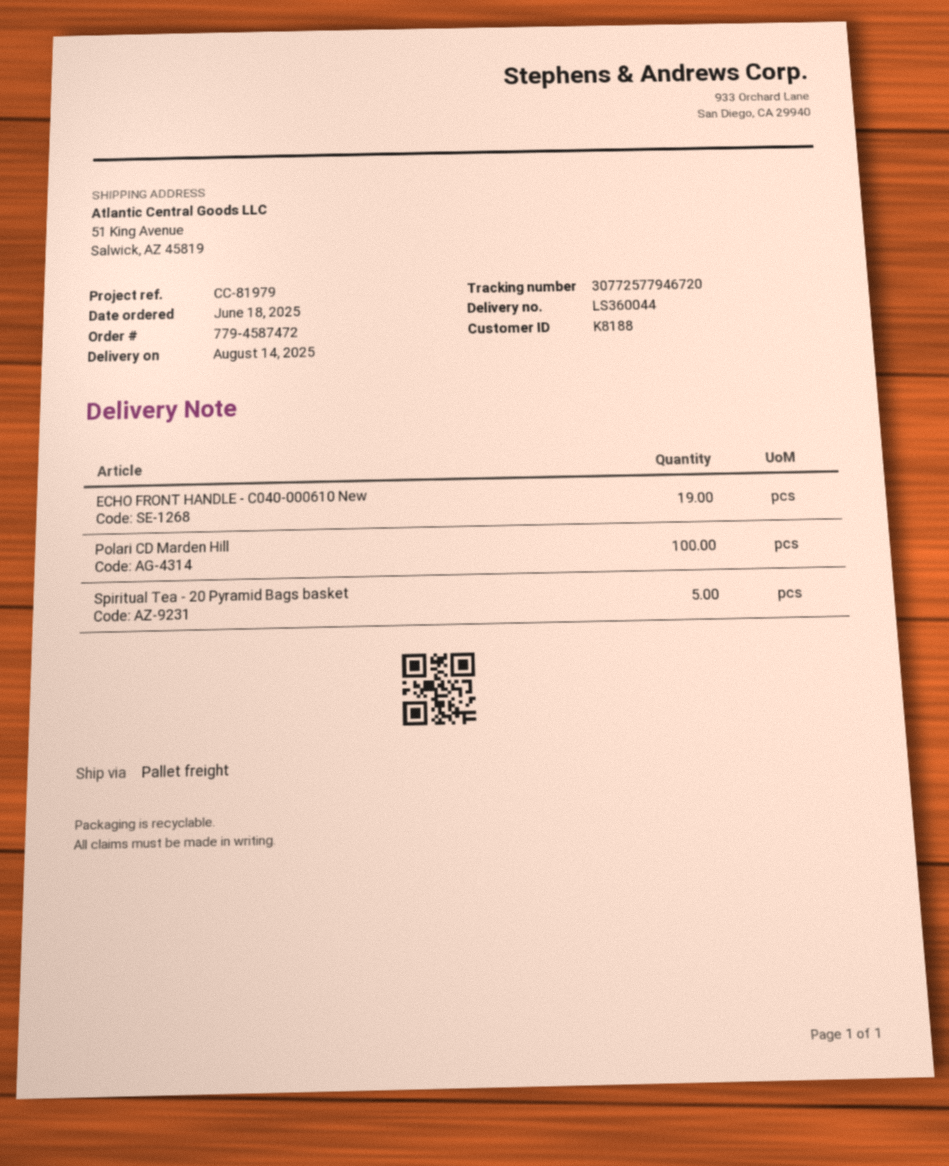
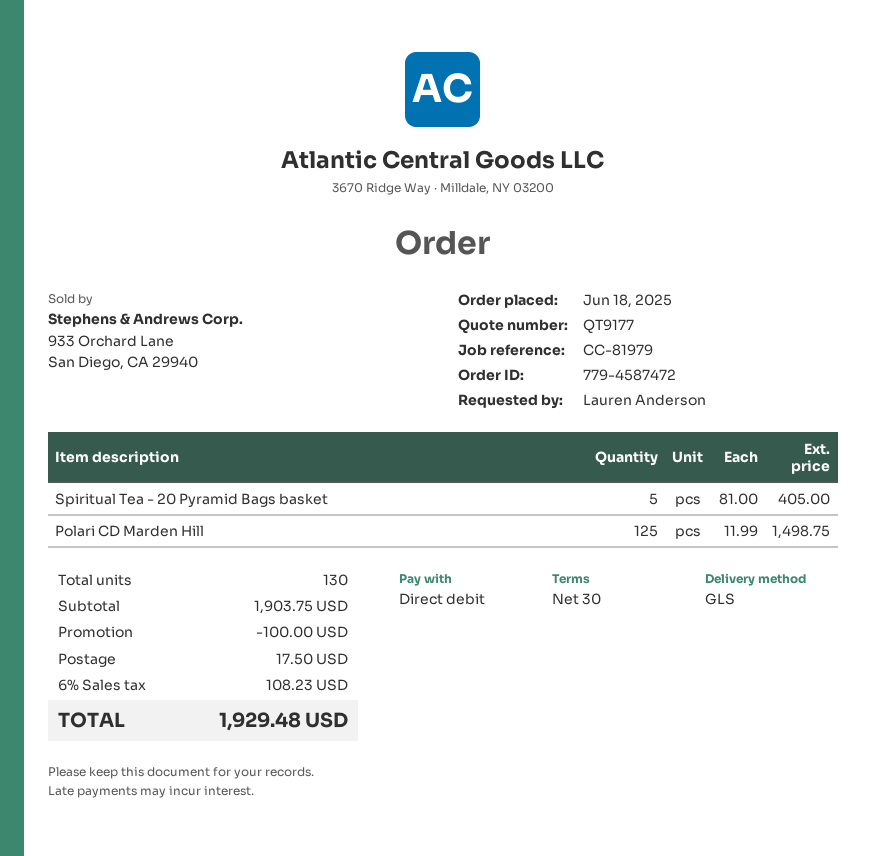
shipping method: pallet freight -> GLS
ECHO FRONT HANDLE - C040-000610 New: 19 -> none
Polari CD Marden Hill: 100 -> 125

